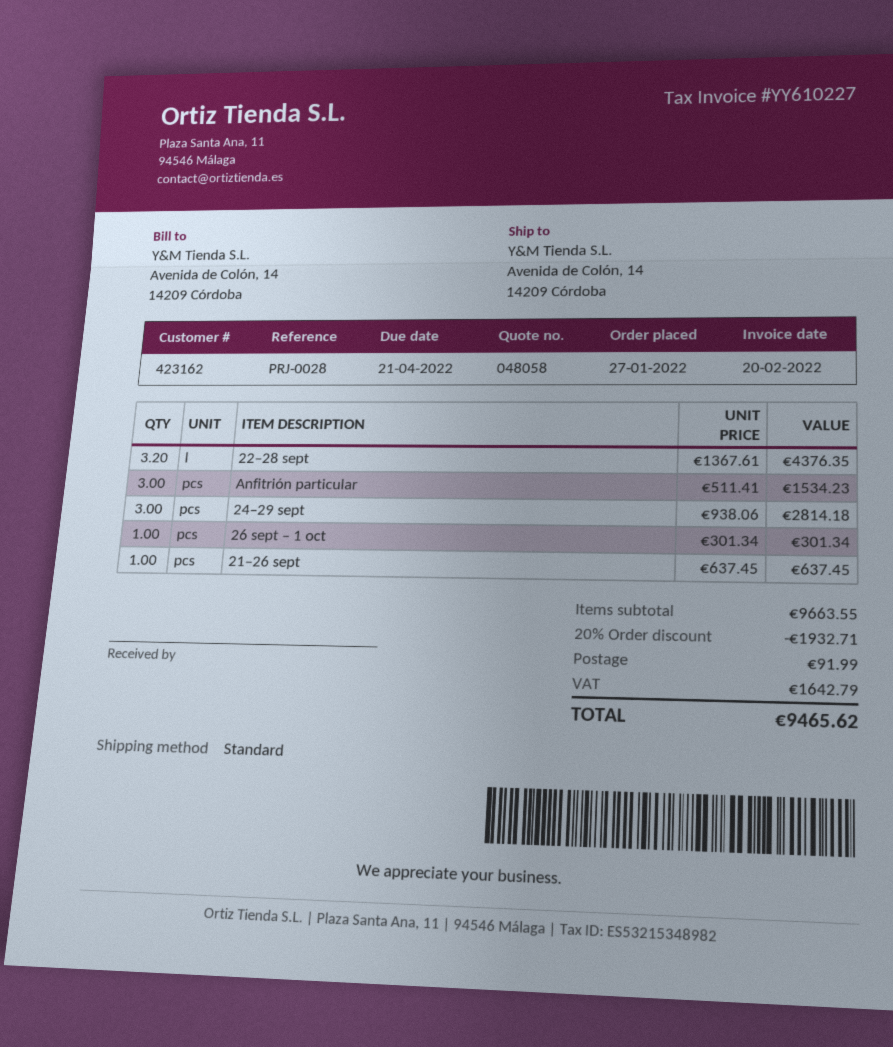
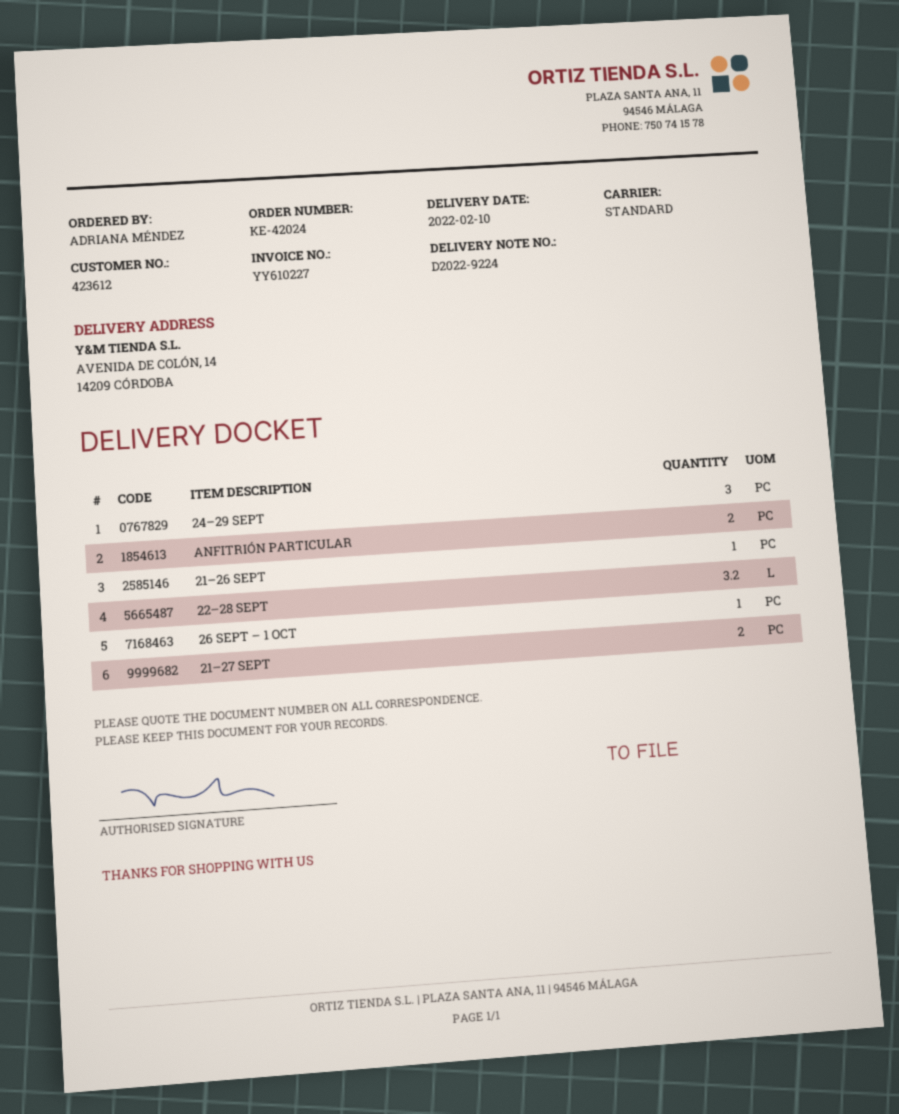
customer number: 423162 -> 423612
Anfitrión particular: 3 -> 2
21–27 SEPT: none -> 2

